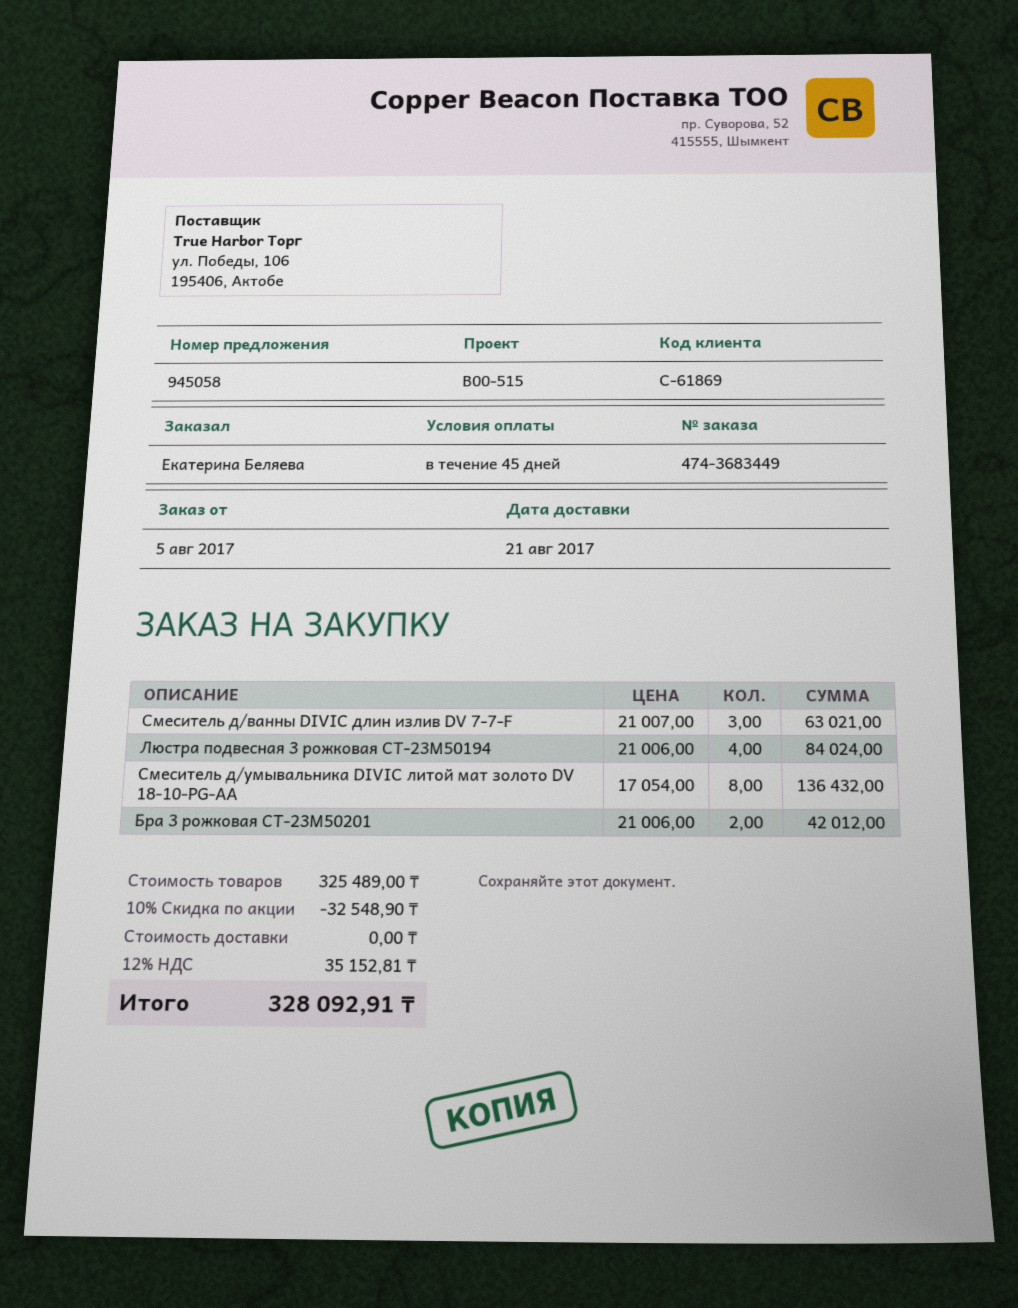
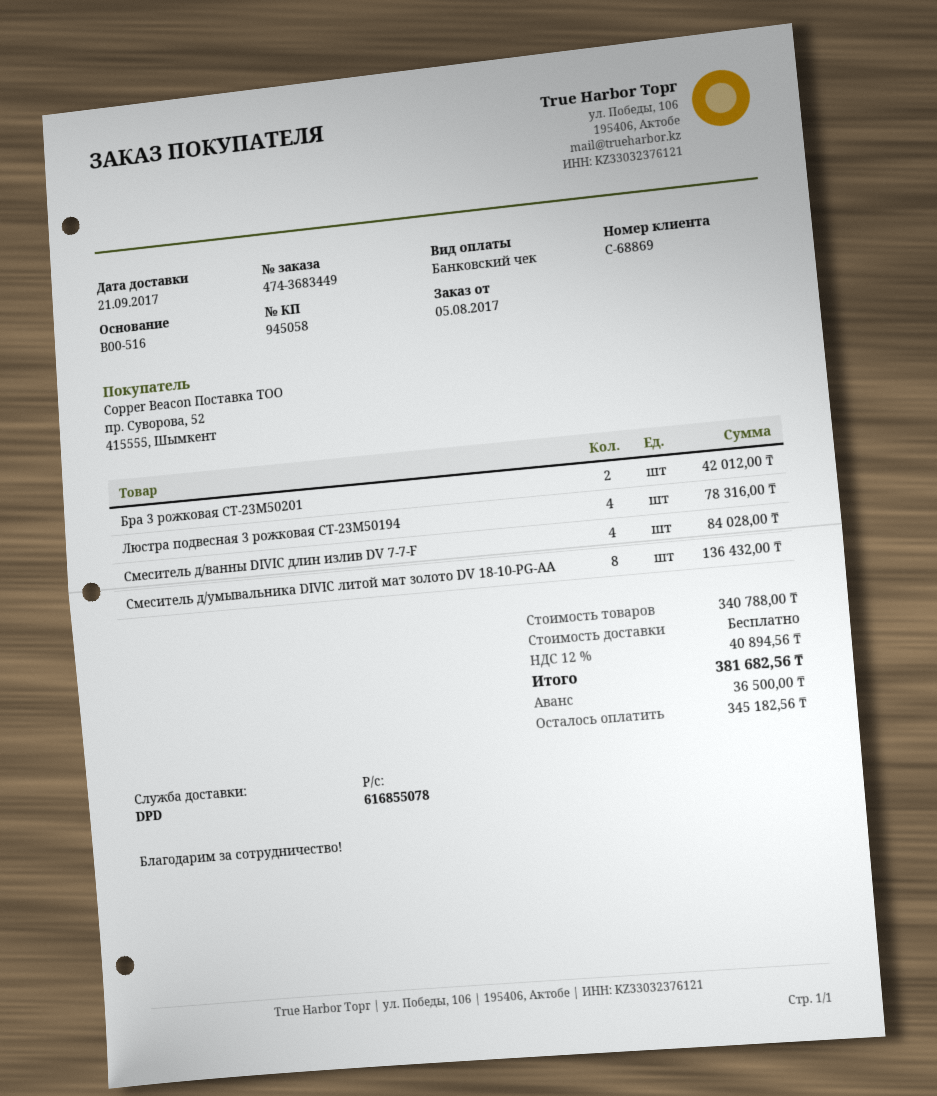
delivery date: 2017-08-21 -> 2017-09-21
customer number: C-61869 -> C-68869
reference: B00-515 -> B00-516
Смеситель д/ванны DIVIC длин излив DV 7-7-F: 3 for 63021.00 -> 4 for 84028.00
Люстра подвесная 3 рожковая CT-23M50194: 4 for 84024.00 -> 4 for 78316.00
subtotal: 325489.00 -> 340788.00
discount: 10% = 32548.90 -> none
tax: 12% = 35152.81 -> 12% = 40894.56
total: 328092.91 -> 381682.56

